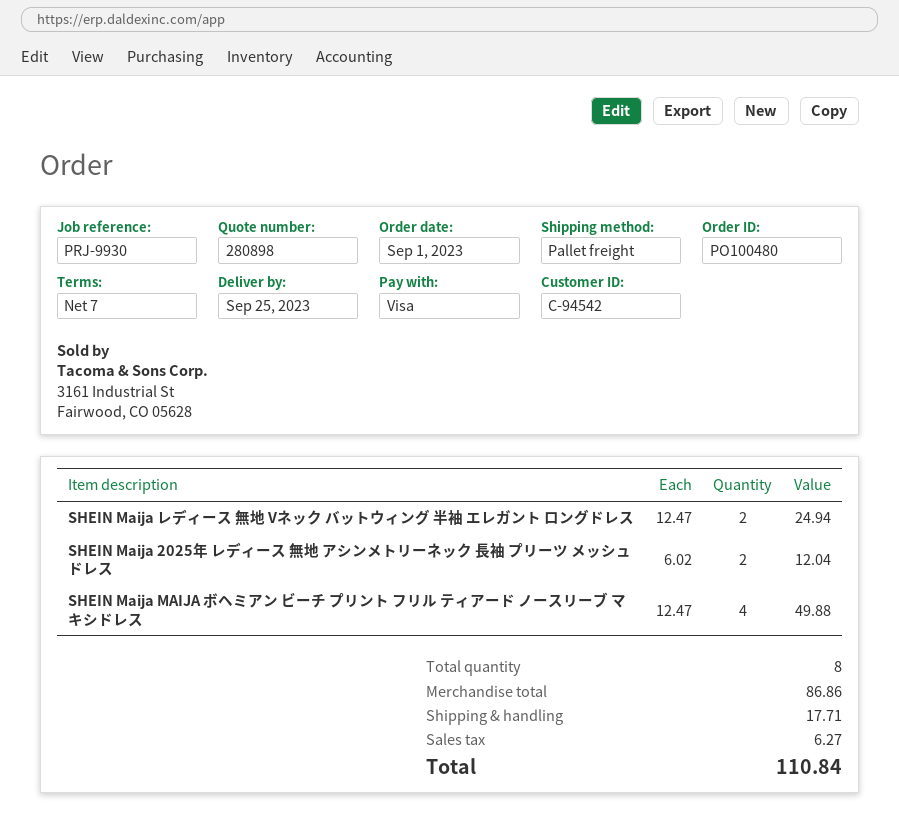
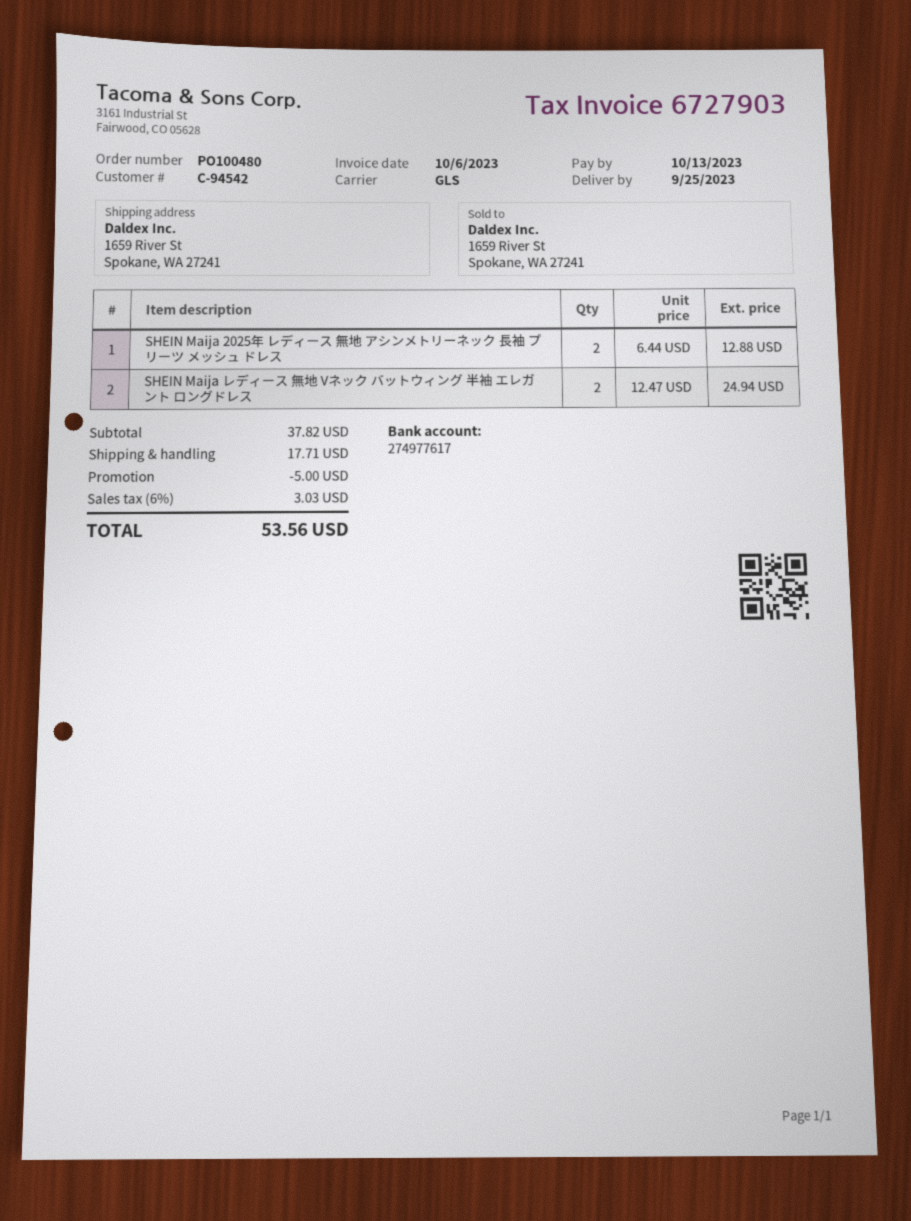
shipping method: pallet freight -> GLS
SHEIN Maija 2025年 レディース 無地 アシンメトリーネック 長袖 プリーツ メッシュ ドレス: 2 x 6.02 = 12.04 -> 2 x 6.44 = 12.88
SHEIN Maija MAIJA ボヘミアン ビーチ プリント フリル ティアード ノースリーブ マキシドレス: 4 x 12.47 = 49.88 -> none
subtotal: 86.86 -> 37.82
discount: none -> 5.00
tax: 6.27 -> 3.03
total: 110.84 -> 53.56

